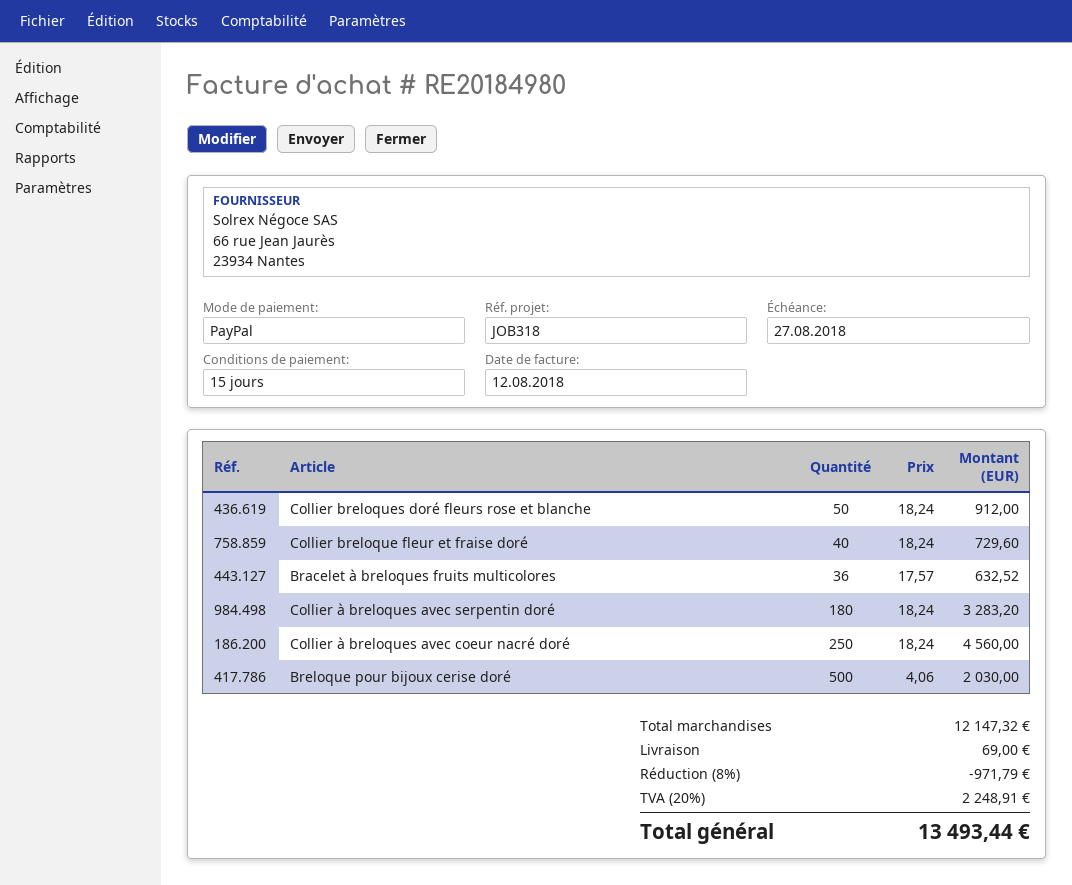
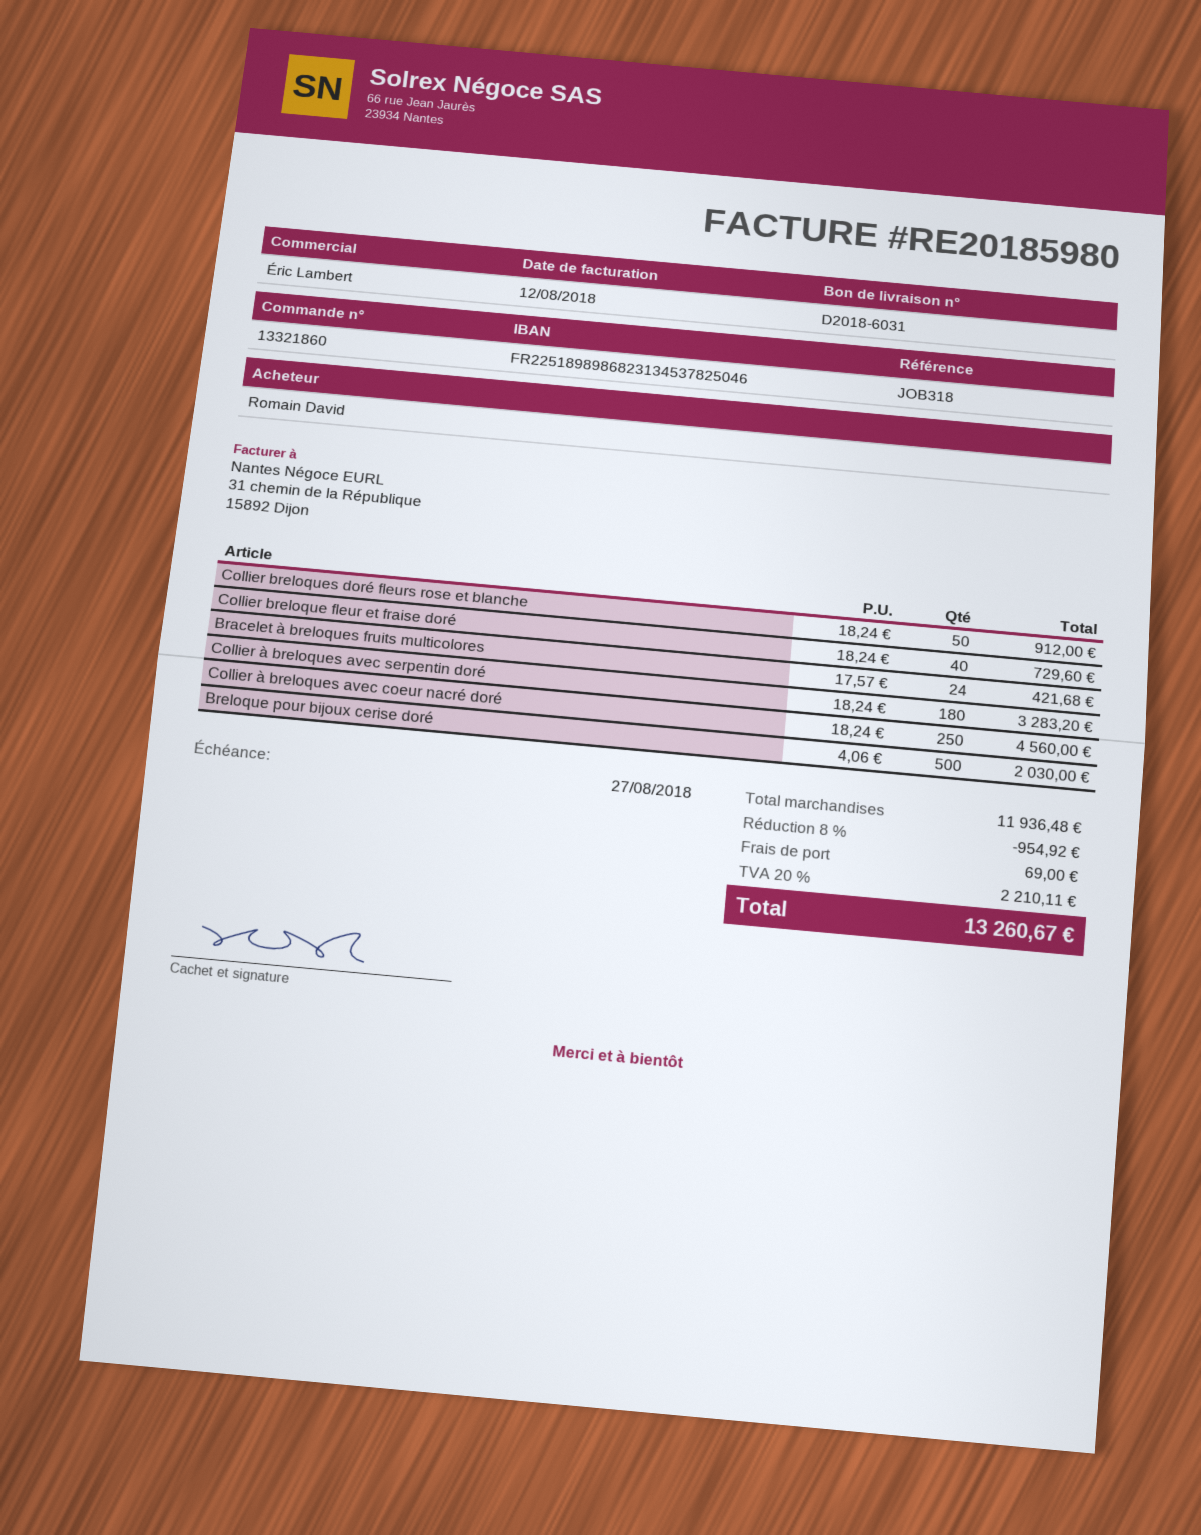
invoice number: RE20184980 -> RE20185980
Bracelet à breloques fruits multicolores: 36 x 17.57 = 632.52 -> 24 x 17.57 = 421.68
subtotal: 12147.32 -> 11936.48
discount: 8% = 971.79 -> 8% = 954.92
tax: 20% = 2248.91 -> 20% = 2210.11
total: 13493.44 -> 13260.67

